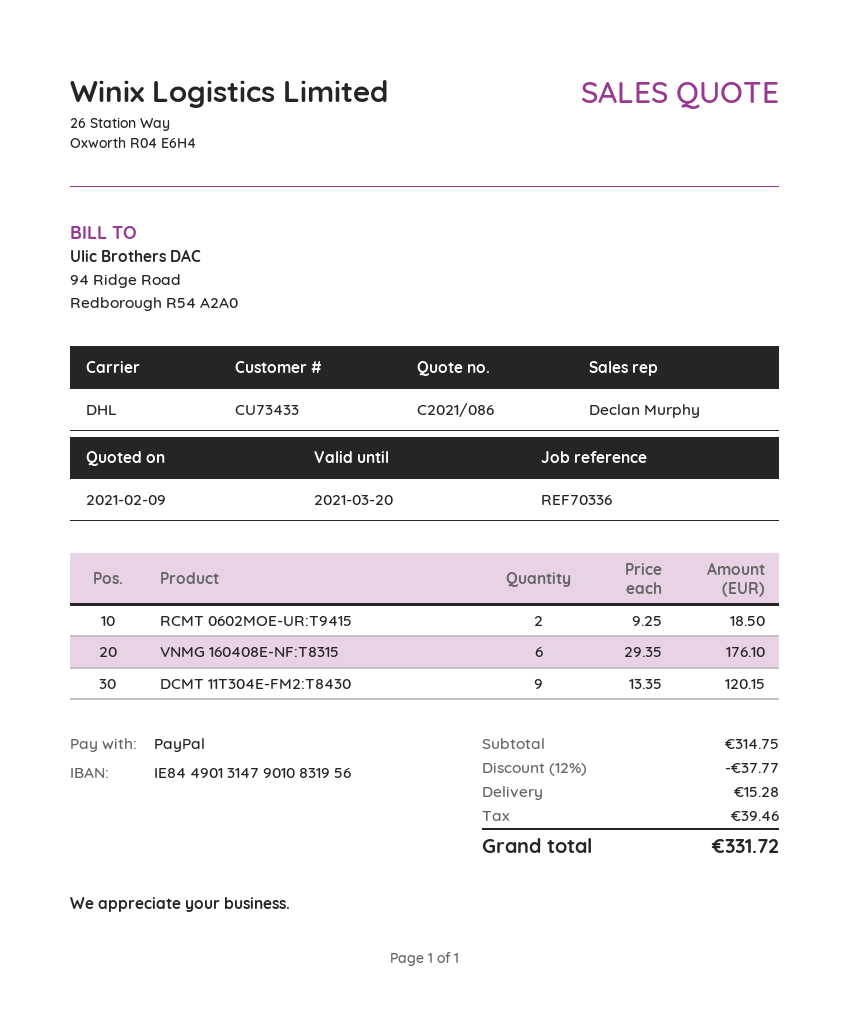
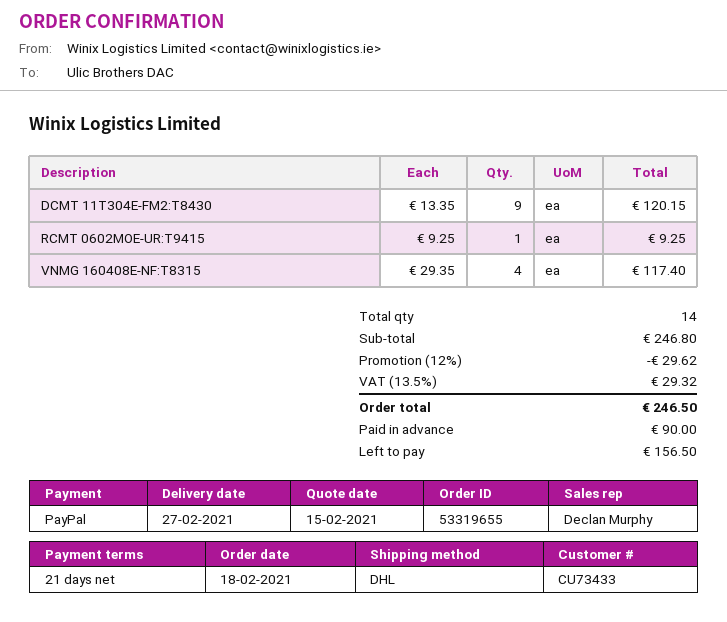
quote date: 2021-02-09 -> 2021-02-15
RCMT 0602MOE-UR:T9415: 2 x 9.25 = 18.50 -> 1 x 9.25 = 9.25
VNMG 160408E-NF:T8315: 6 x 29.35 = 176.10 -> 4 x 29.35 = 117.40
subtotal: 314.75 -> 246.80
discount: 12% = 37.77 -> 12% = 29.62
shipping: 15.28 -> none
tax: 39.46 -> 29.32
total: 331.72 -> 246.50

